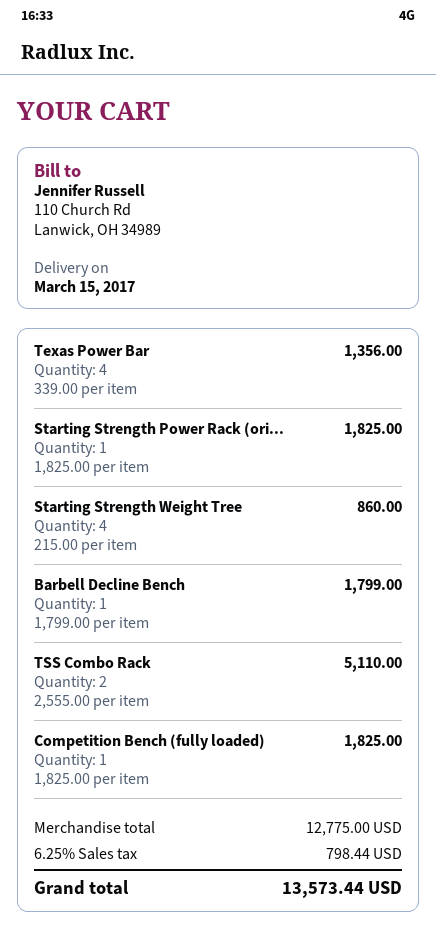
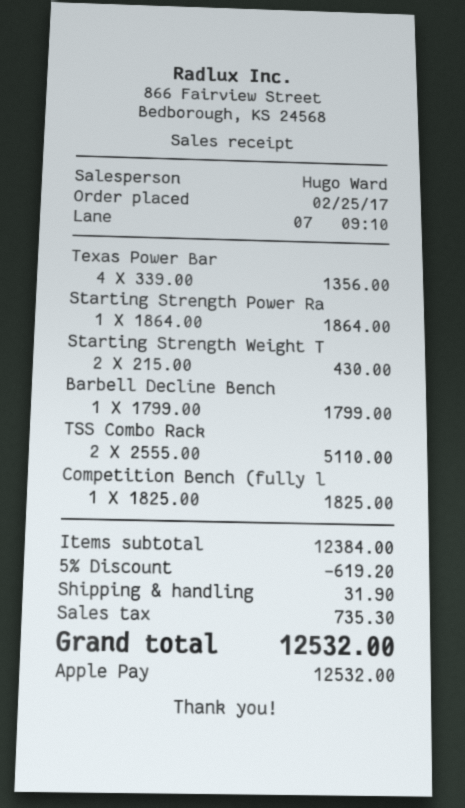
Starting Strength Power Rack (ori...: 1 x 1825.00 = 1825.00 -> 1 x 1864.00 = 1864.00
Starting Strength Weight Tree: 4 x 215.00 = 860.00 -> 2 x 215.00 = 430.00
subtotal: 12775.00 -> 12384.00
discount: none -> 5% = 619.20
shipping: none -> 31.90
tax: 798.44 -> 735.30
total: 13573.44 -> 12532.00

